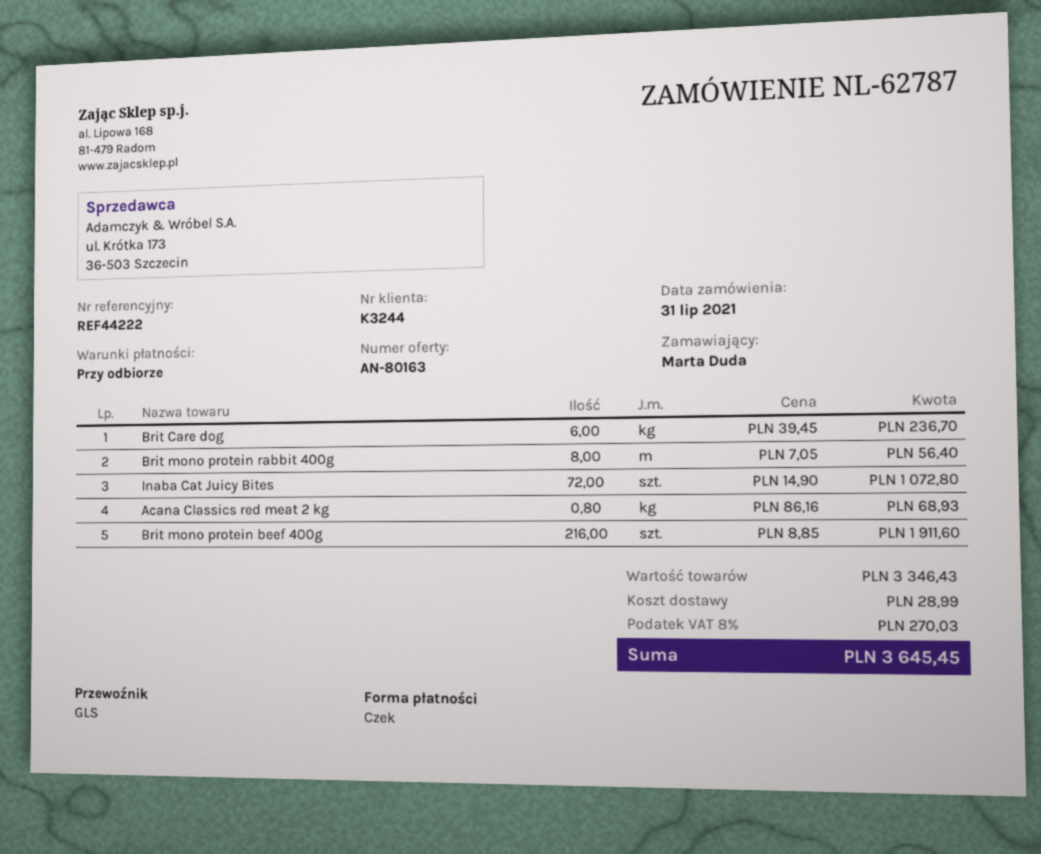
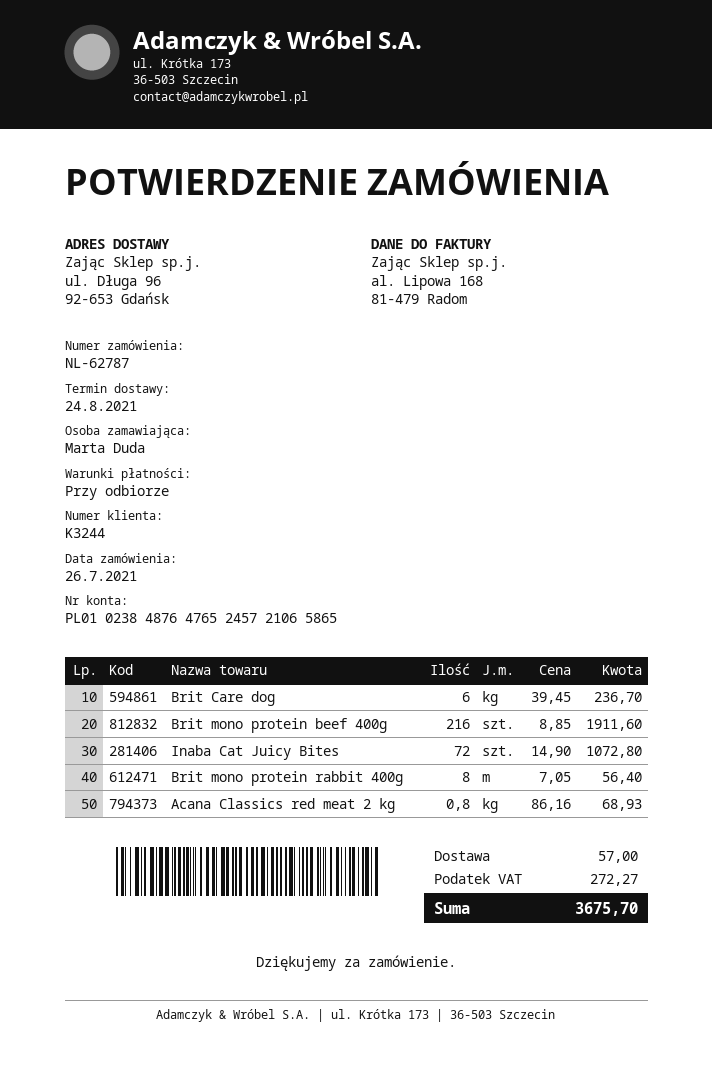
order date: 2021-07-31 -> 2021-07-26
shipping: 28.99 -> 57.00
tax: 270.03 -> 272.27
total: 3645.45 -> 3675.70

